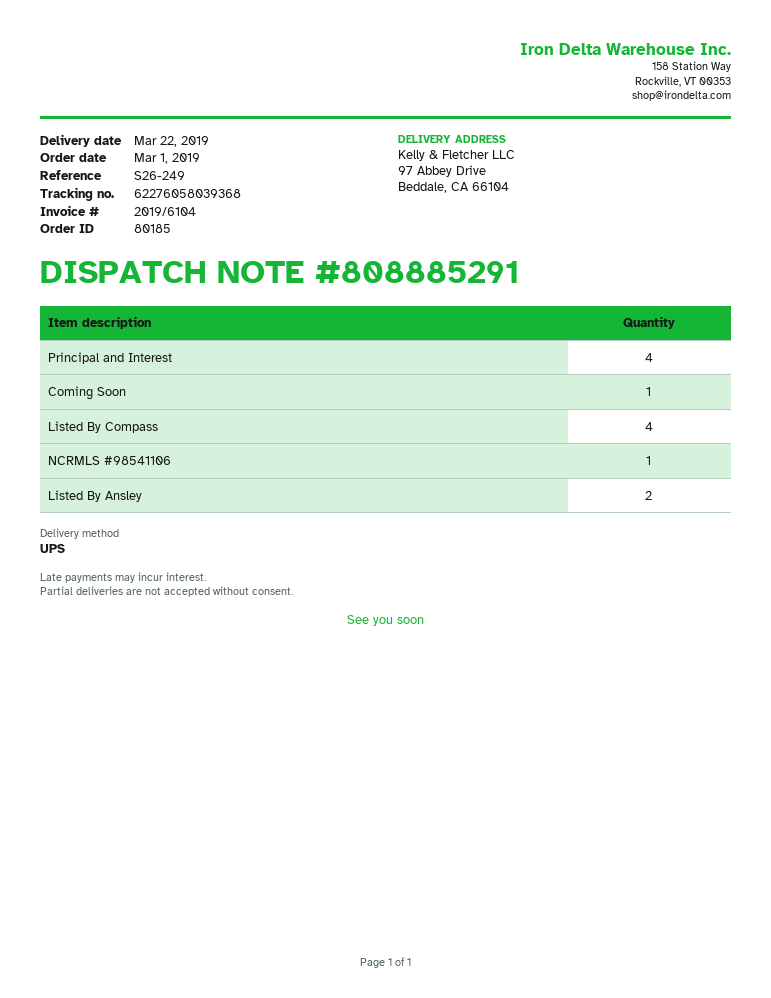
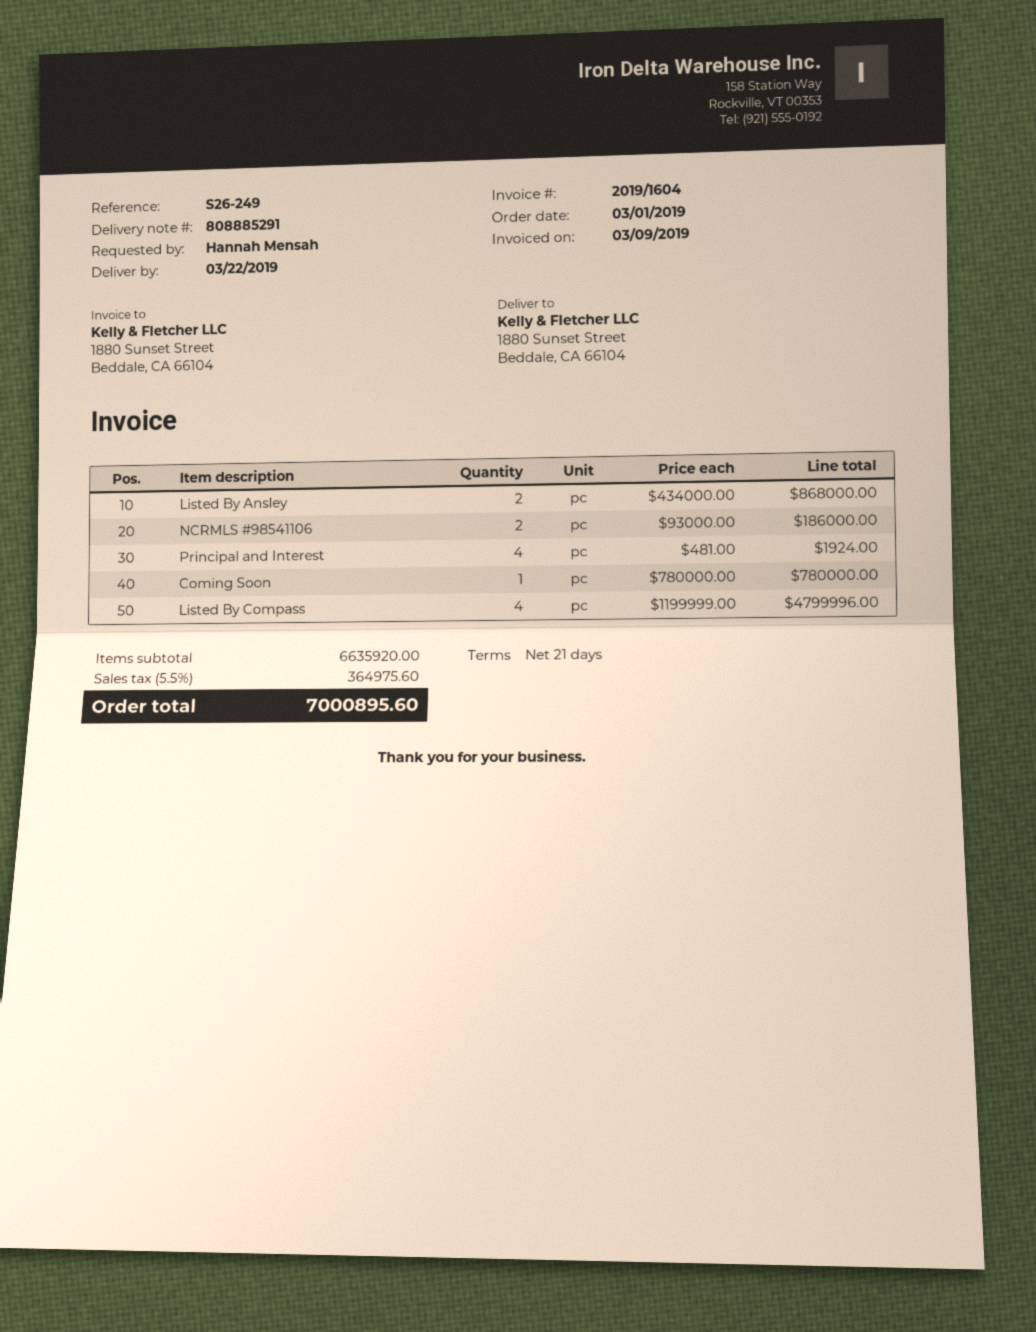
invoice number: 2019/6104 -> 2019/1604
ship to: 97 Abbey Drive, Beddale, CA 66104 -> 1880 Sunset Street, Beddale, CA 66104
NCRMLS #98541106: 1 -> 2

